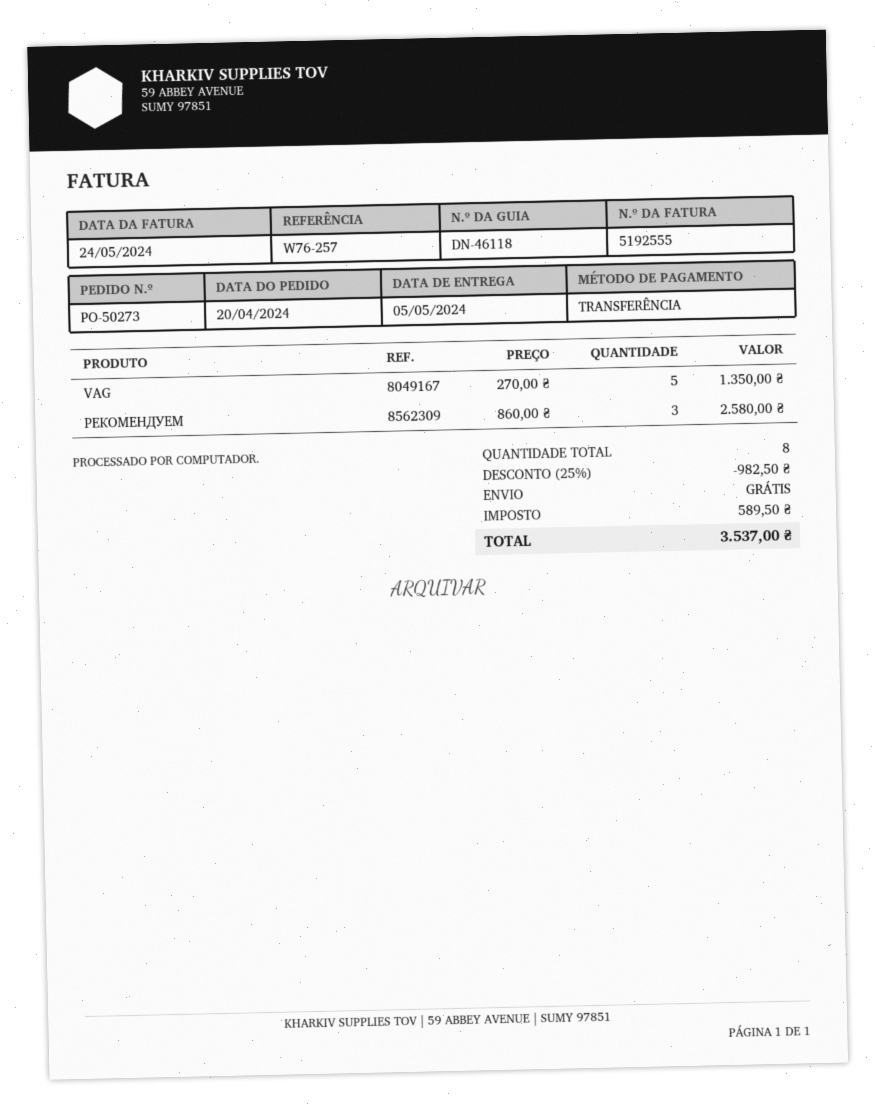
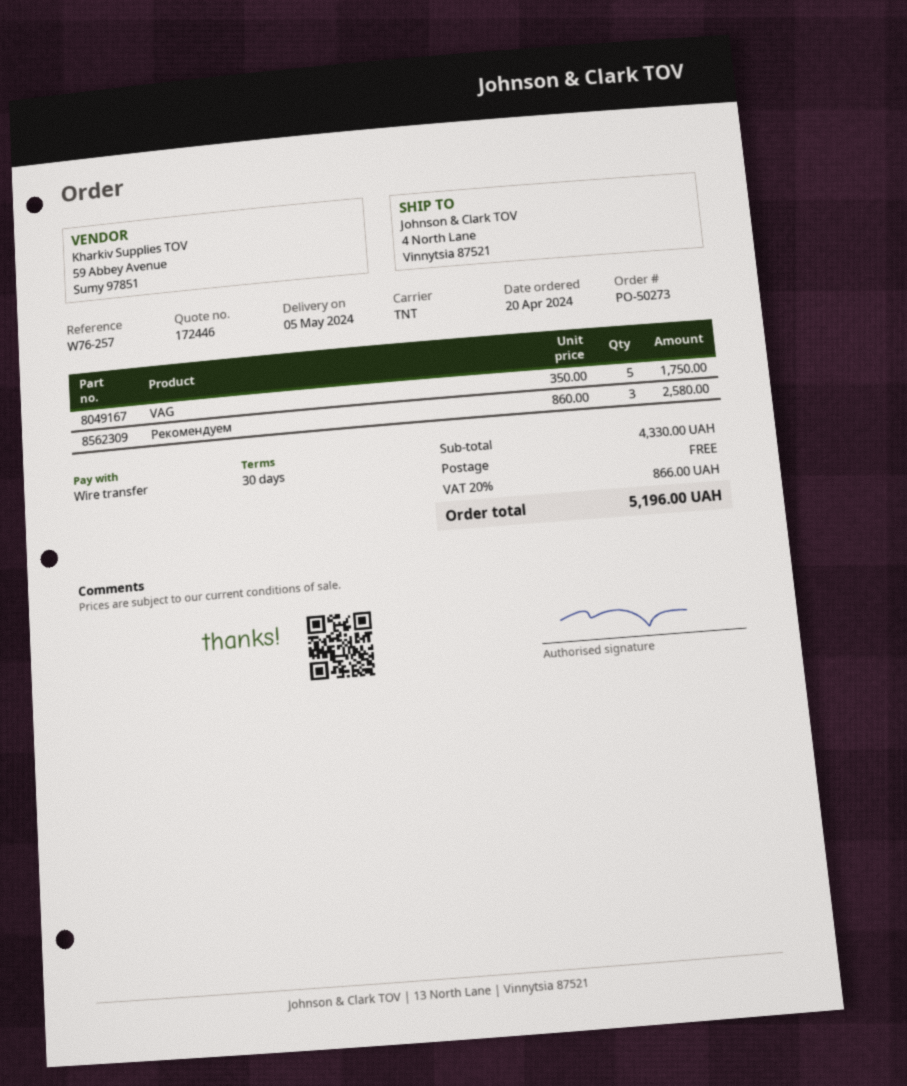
VAG: 5 x 270.00 = 1350.00 -> 5 x 350.00 = 1750.00
discount: 25% = 982.50 -> none
tax: 589.50 -> 866.00
total: 3537.00 -> 5196.00

